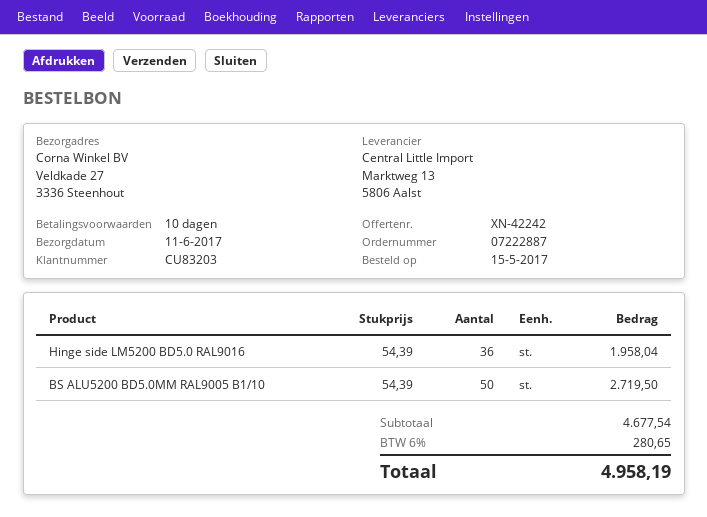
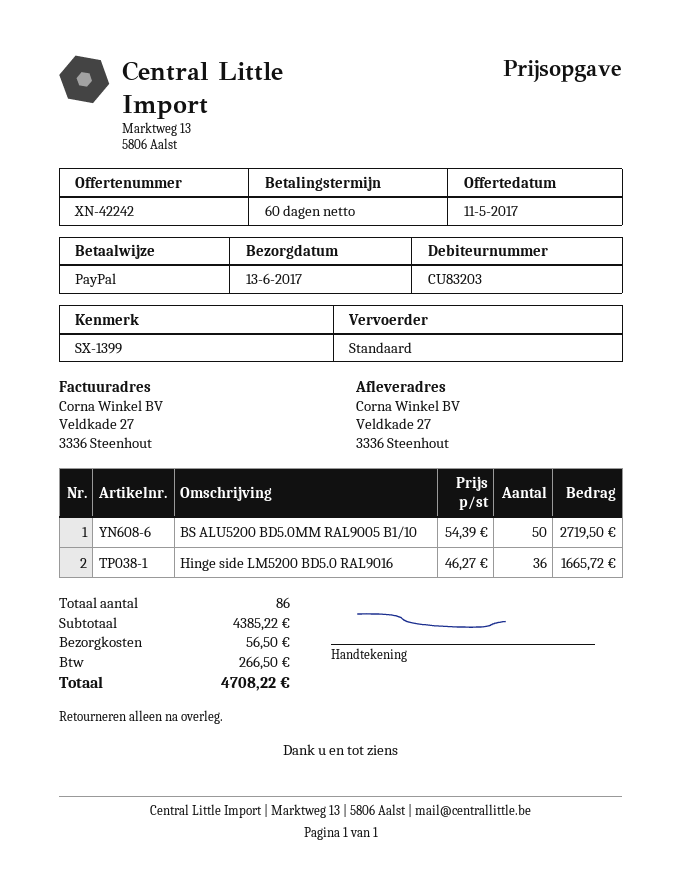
delivery date: 2017-06-11 -> 2017-06-13
payment terms: 10 days -> 60 days
Hinge side LM5200 BD5.0 RAL9016: 36 x 54.39 = 1958.04 -> 36 x 46.27 = 1665.72
subtotal: 4677.54 -> 4385.22
shipping: none -> 56.50
tax: 280.65 -> 266.50
total: 4958.19 -> 4708.22

